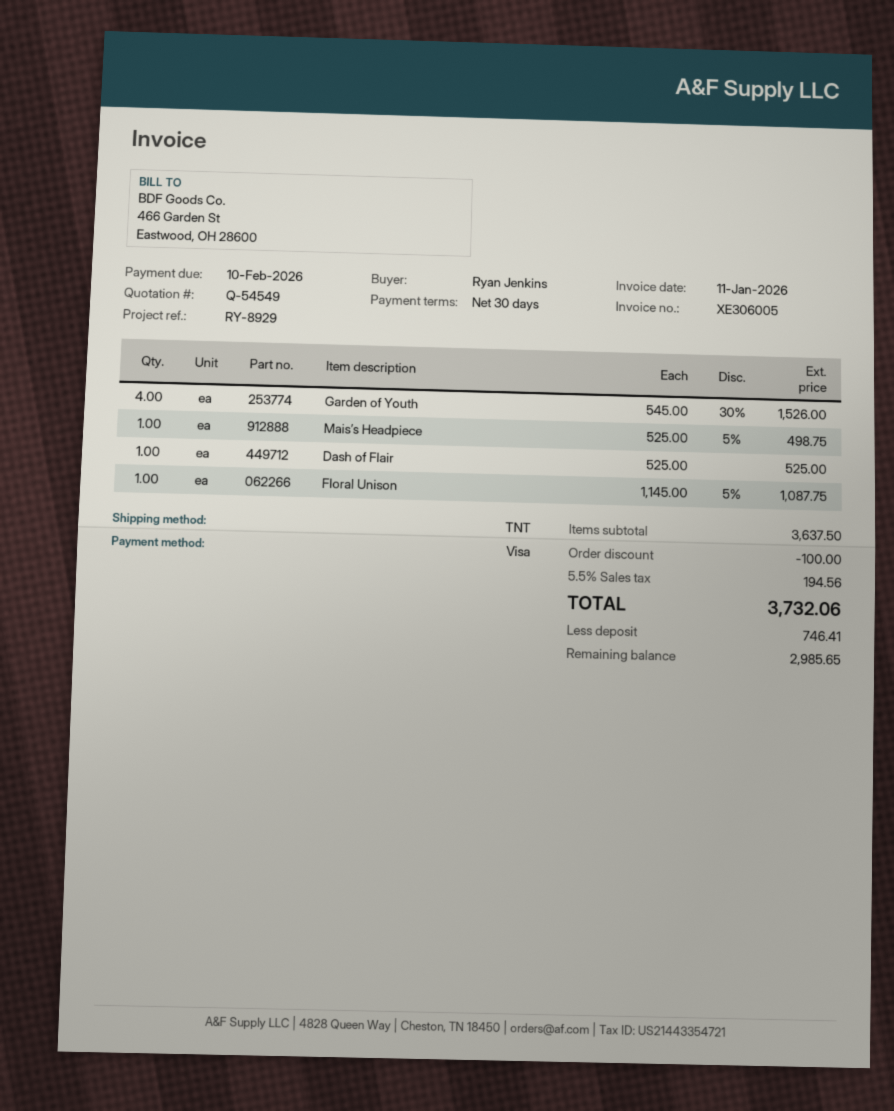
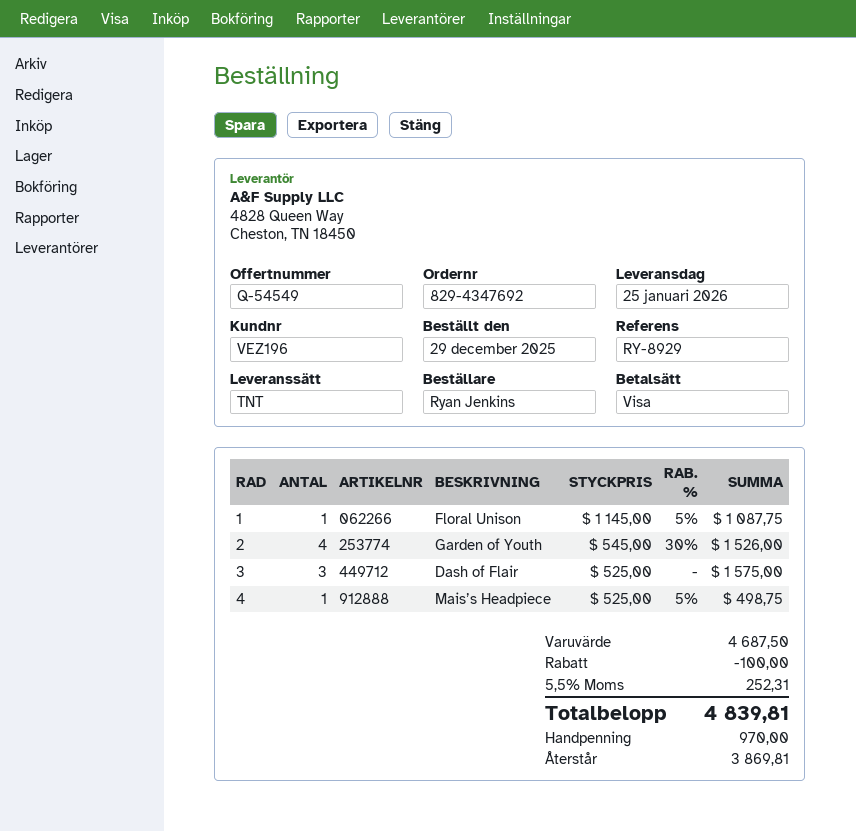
Dash of Flair: 1 x 525.00 = 525.00 -> 3 x 525.00 = 1575.00
subtotal: 3637.50 -> 4687.50
tax: 5.5% = 194.56 -> 5.5% = 252.31
total: 3732.06 -> 4839.81
deposit: 746.41 -> 970.00
balance: 2985.65 -> 3869.81

